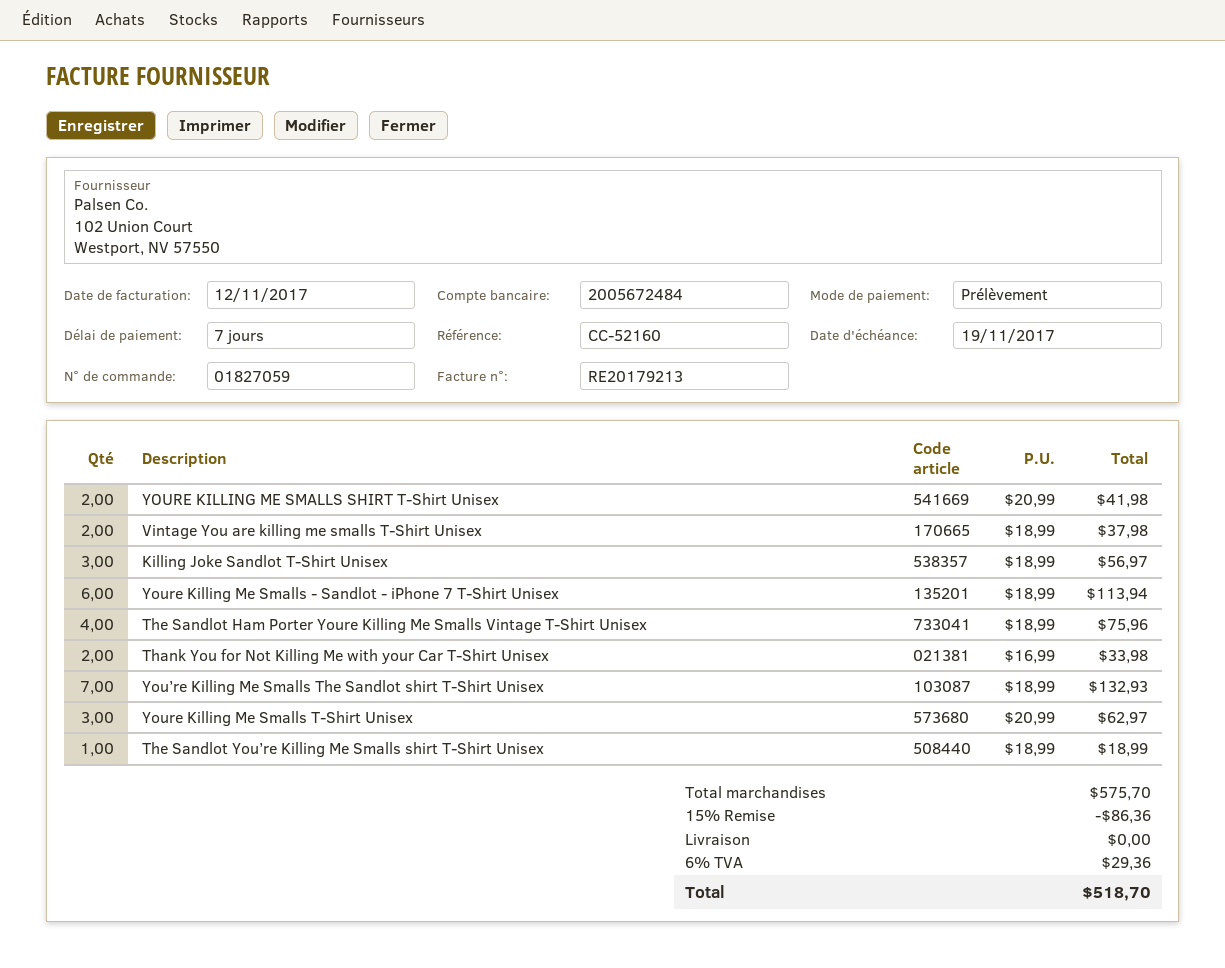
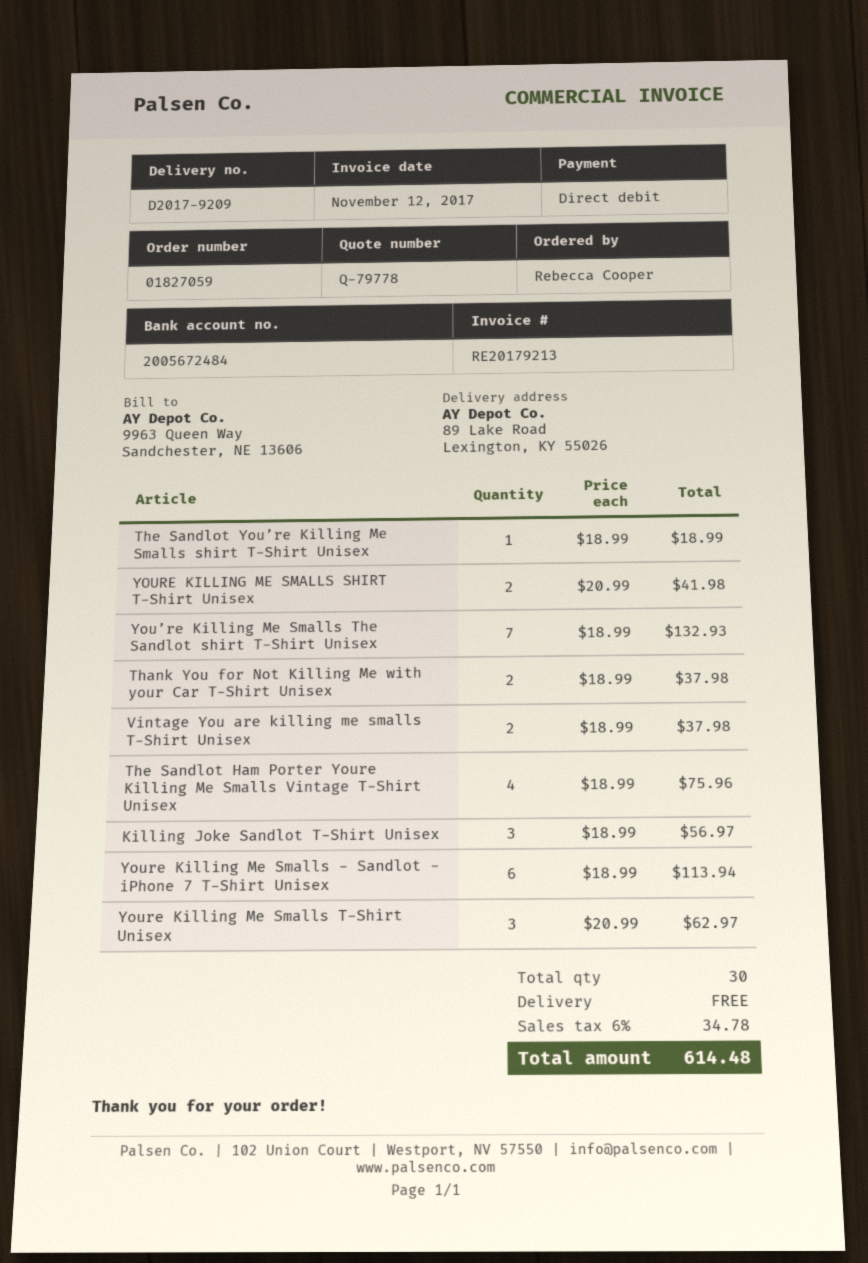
Thank You for Not Killing Me with your Car T-Shirt Unisex: 2 x 16.99 = 33.98 -> 2 x 18.99 = 37.98
discount: 15% = 86.36 -> none
tax: 6% = 29.36 -> 6% = 34.78
total: 518.70 -> 614.48

